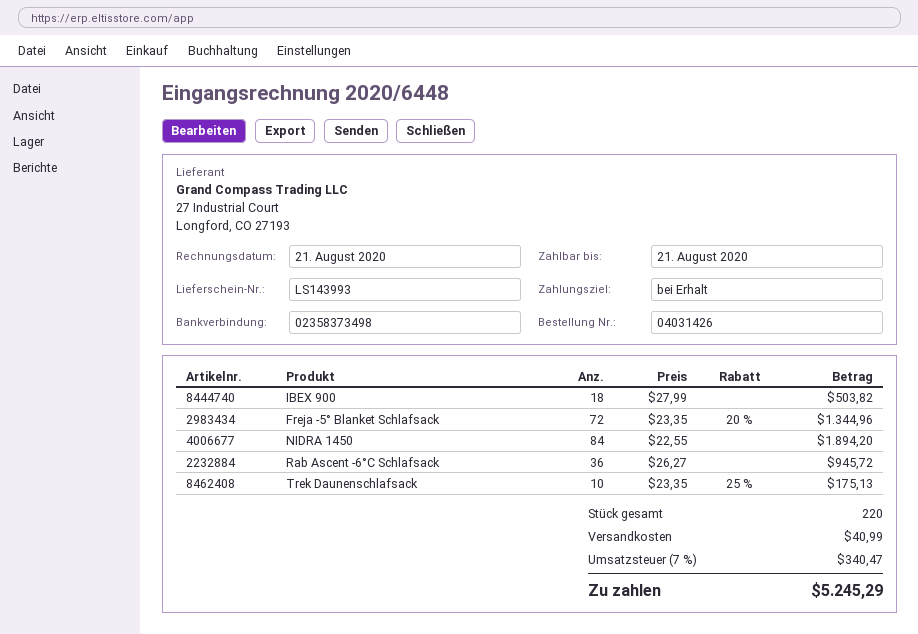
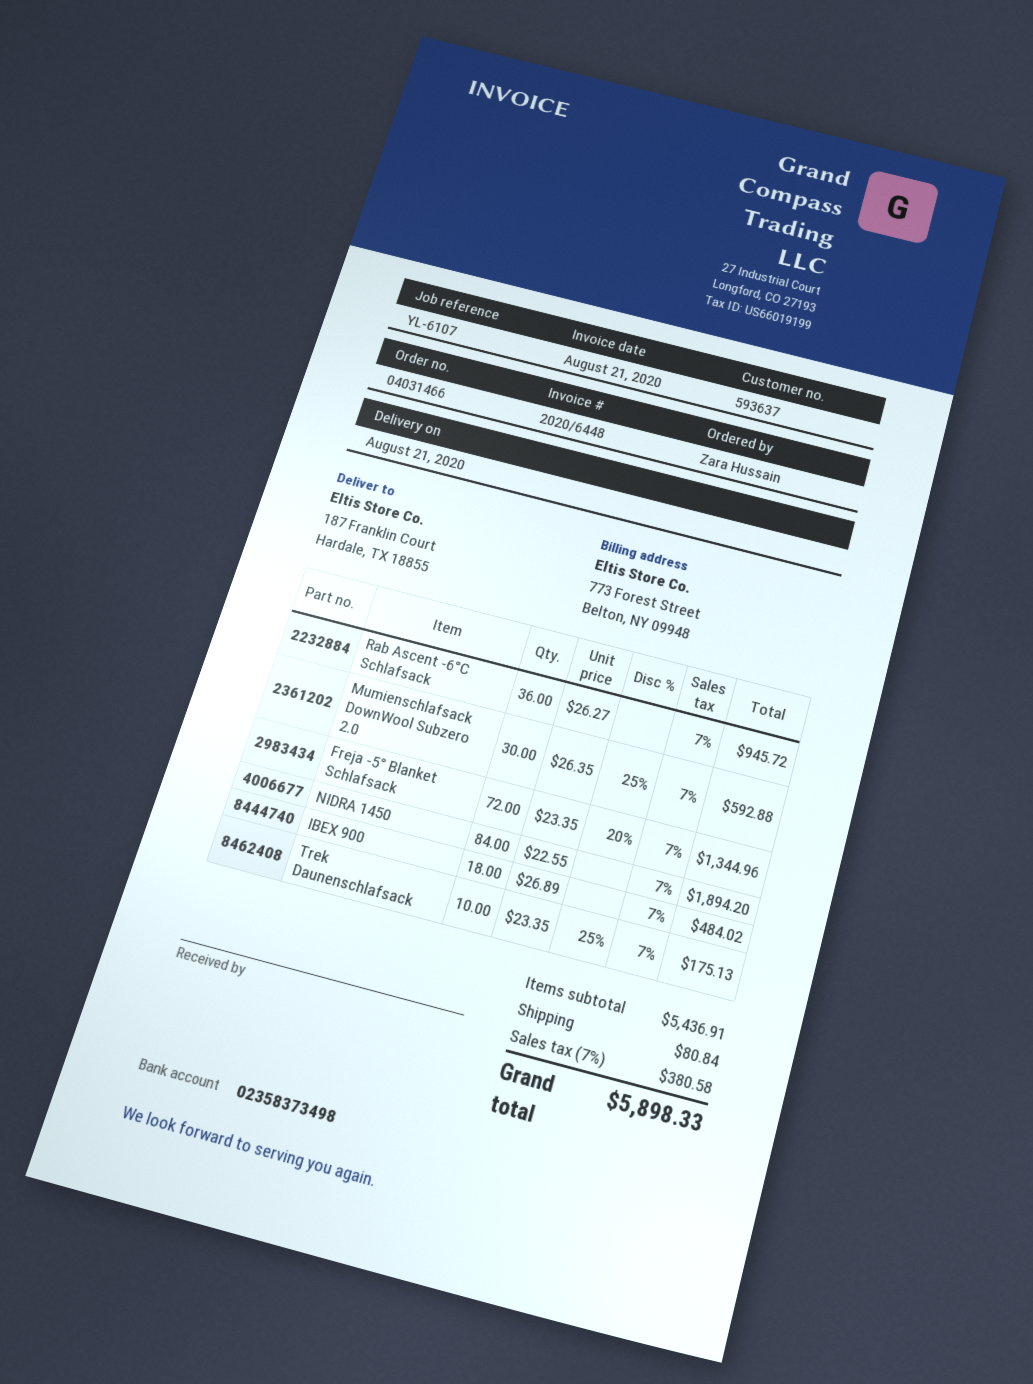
order number: 04031426 -> 04031466
IBEX 900: 18 x 27.99 = 503.82 -> 18 x 26.89 = 484.02
Mumienschlafsack DownWool Subzero 2.0: none -> 30 x 26.35 - 25% = 592.88
shipping: 40.99 -> 80.84
tax: 7% = 340.47 -> 7% = 380.58
total: 5245.29 -> 5898.33

